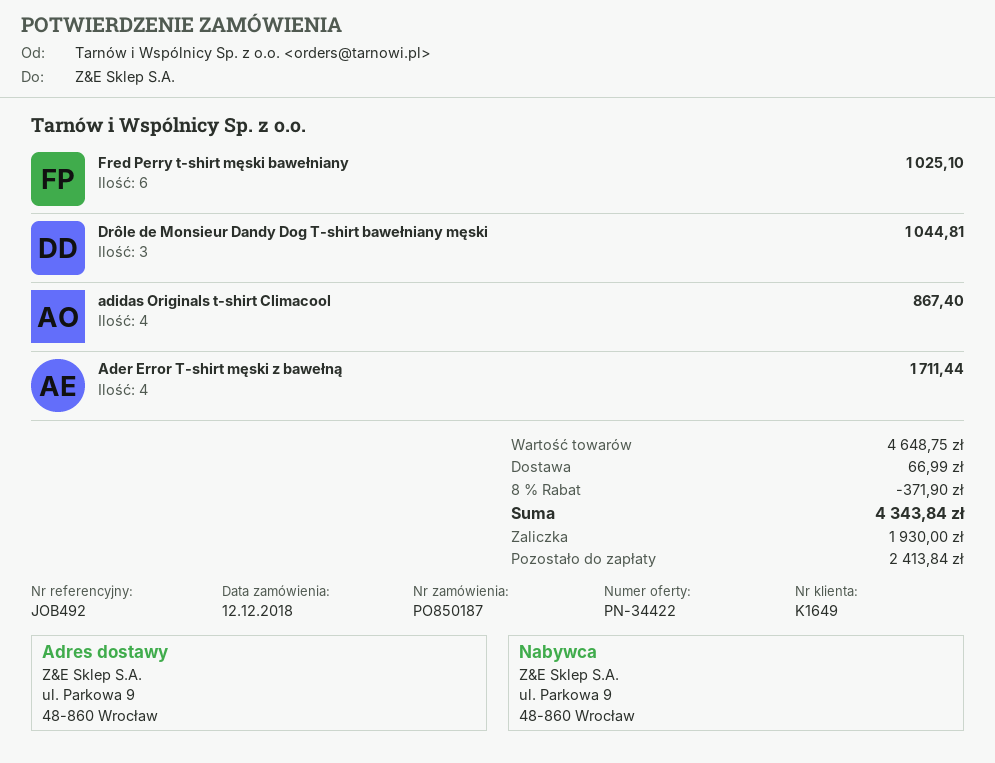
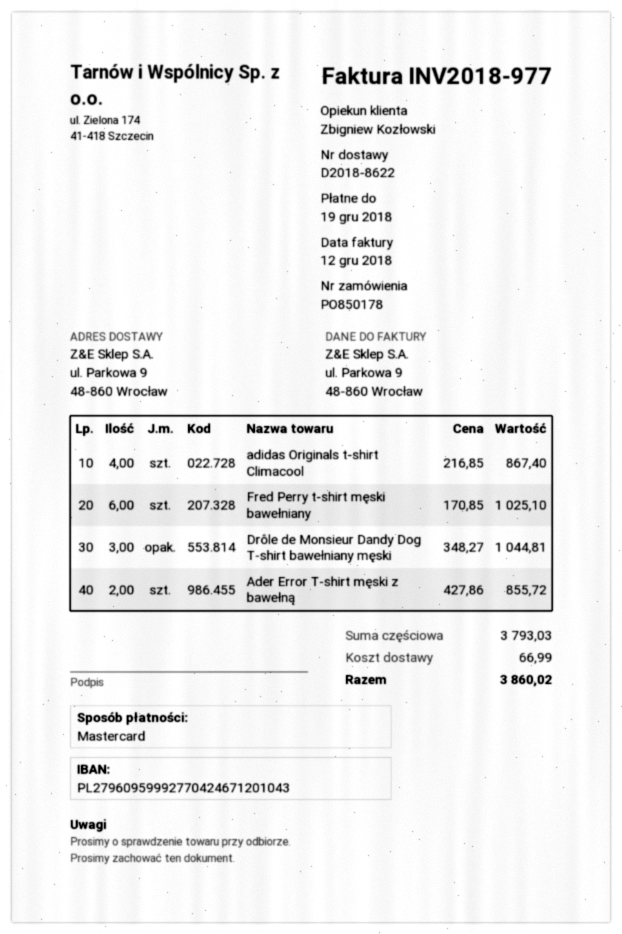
order number: PO850187 -> PO850178
Ader Error T-shirt męski z bawełną: 4 for 1711.44 -> 2 for 855.72
subtotal: 4648.75 -> 3793.03
discount: 8% = 371.90 -> none
total: 4343.84 -> 3860.02

